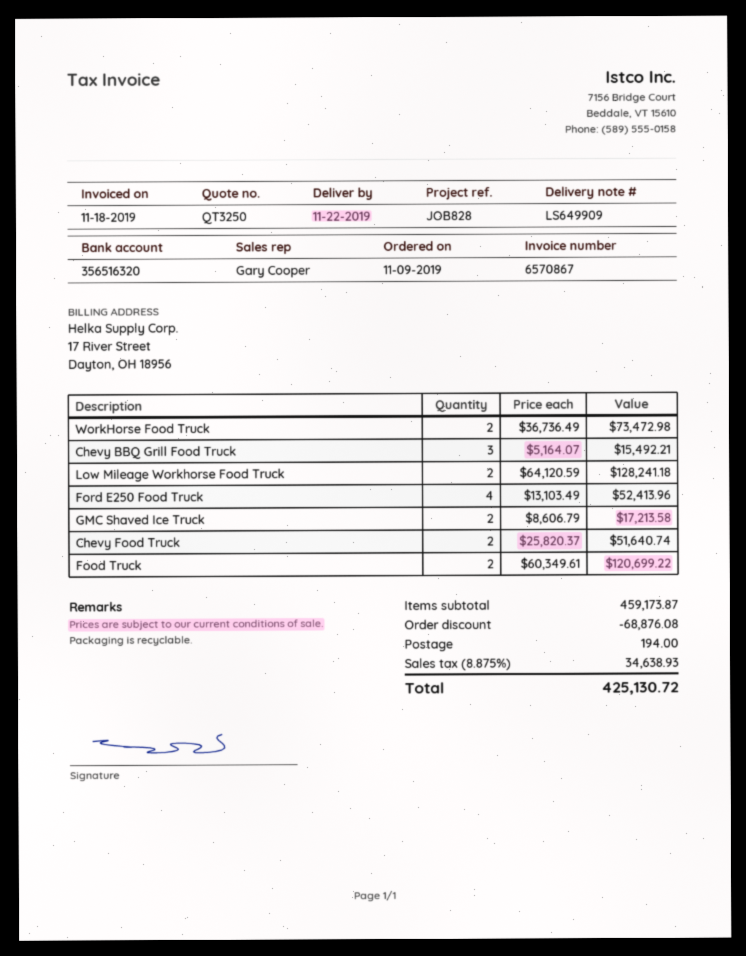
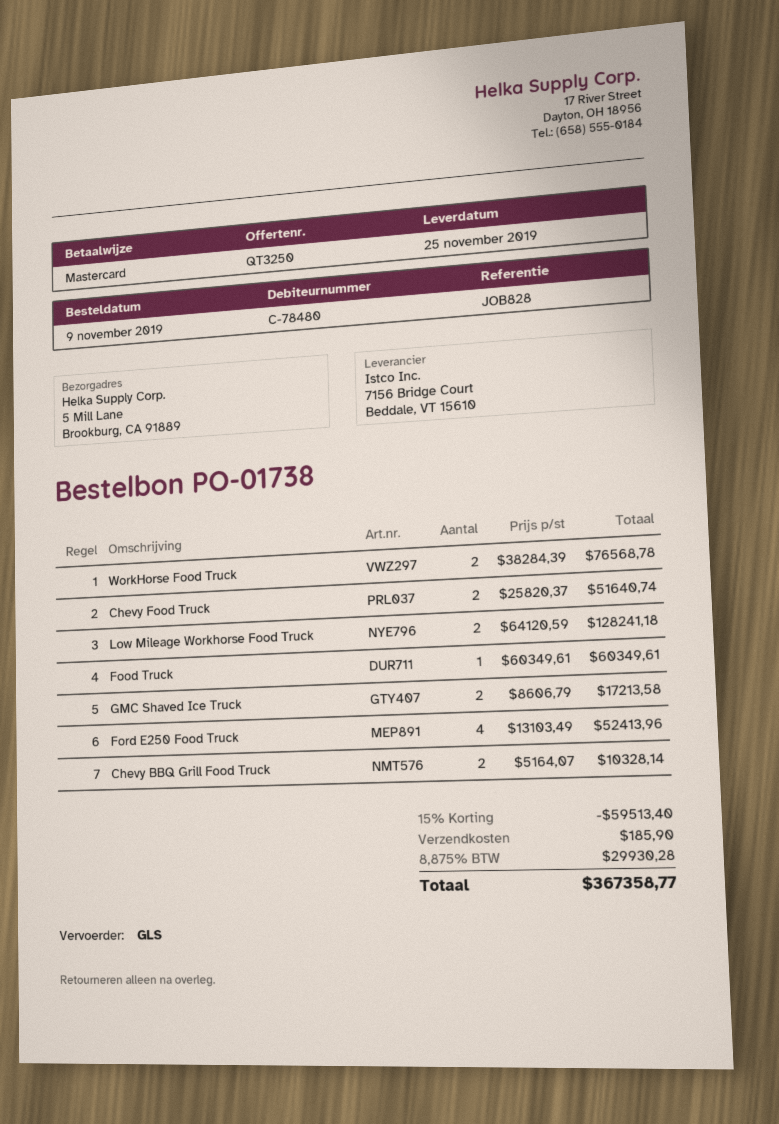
delivery date: 2019-11-22 -> 2019-11-25
WorkHorse Food Truck: 2 x 36736.49 = 73472.98 -> 2 x 38284.39 = 76568.78
Chevy BBQ Grill Food Truck: 3 x 5164.07 = 15492.21 -> 2 x 5164.07 = 10328.14
Food Truck: 2 x 60349.61 = 120699.22 -> 1 x 60349.61 = 60349.61
discount: 68876.08 -> 59513.40
shipping: 194.00 -> 185.90
tax: 8.875% = 34638.93 -> 8.875% = 29930.28
total: 425130.72 -> 367358.77

